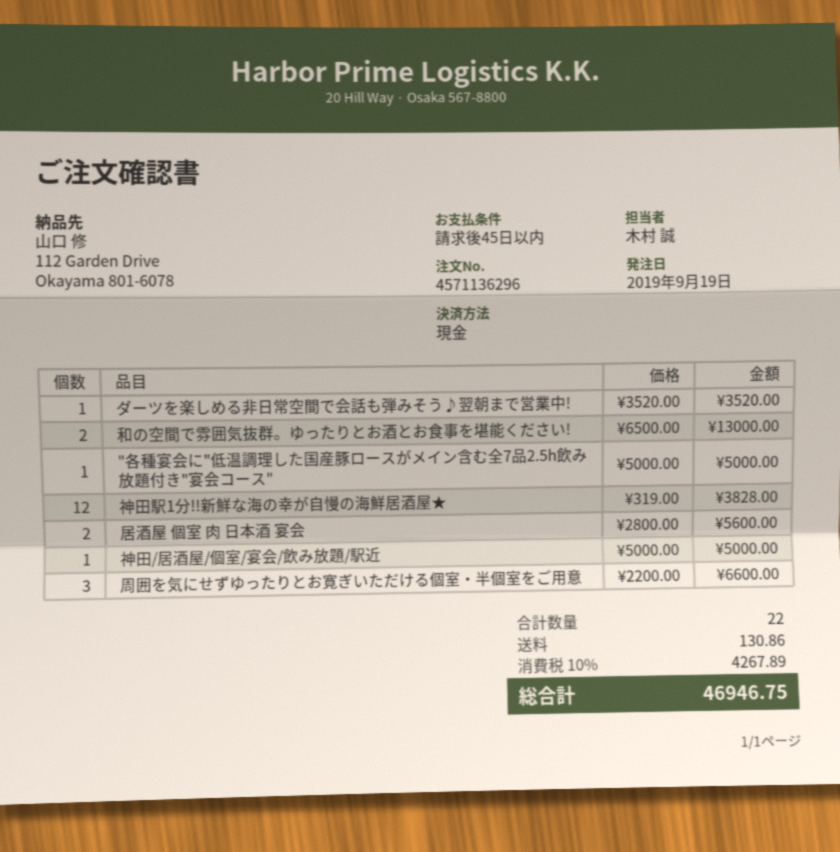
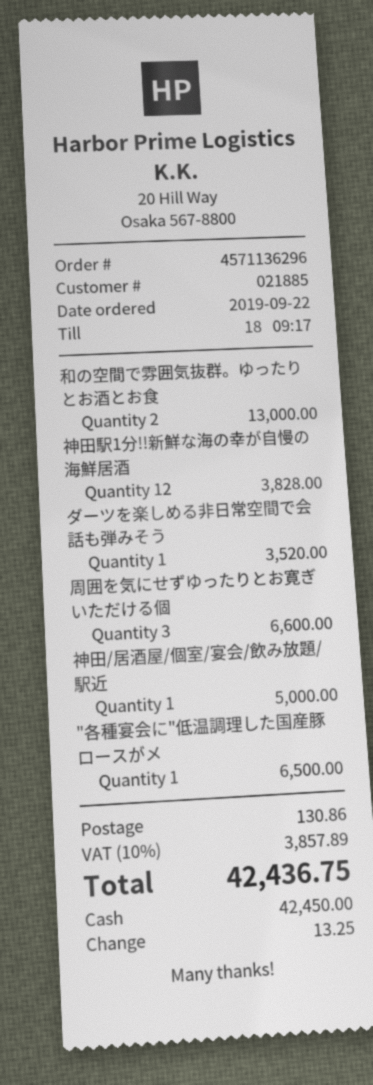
order date: 2019-09-19 -> 2019-09-22
"各種宴会に"低温調理した国産豚ロースがメイン含む全7品2.5h飲み放題付き"宴会コース": 1 for 5000.00 -> 1 for 6500.00
居酒屋 個室 肉 日本酒 宴会: 2 for 5600.00 -> none
tax: 10% = 4267.89 -> 10% = 3857.89
total: 46946.75 -> 42436.75

